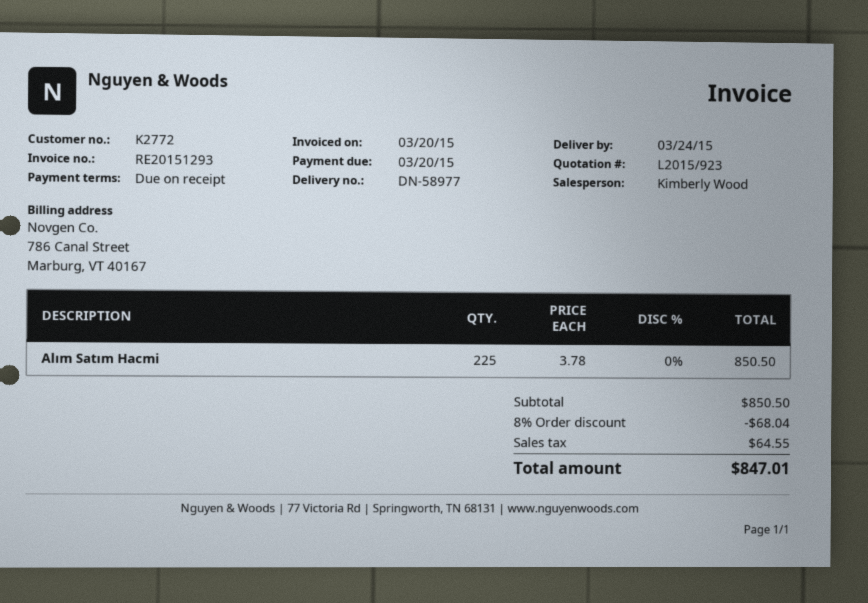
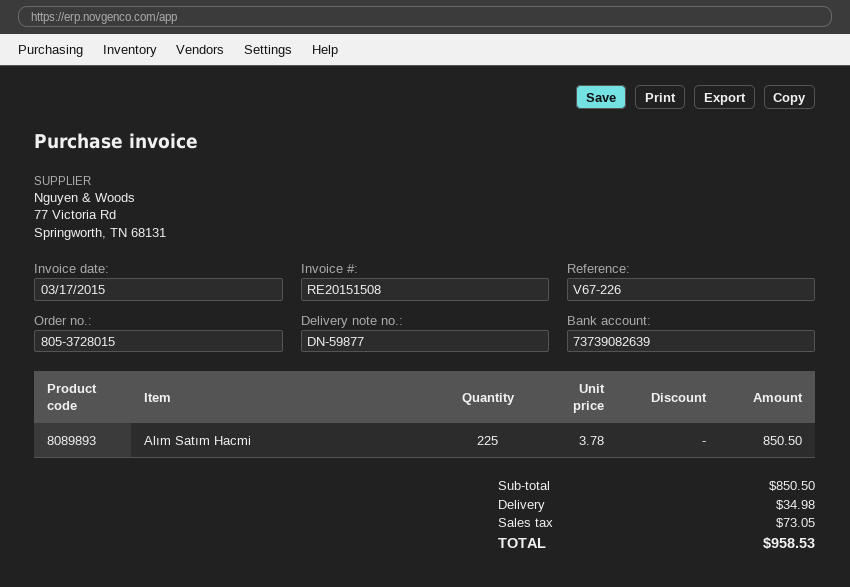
delivery note number: DN-58977 -> DN-59877
invoice number: RE20151293 -> RE20151508
invoice date: 2015-03-20 -> 2015-03-17
discount: 8% = 68.04 -> none
shipping: none -> 34.98
tax: 64.55 -> 73.05
total: 847.01 -> 958.53

